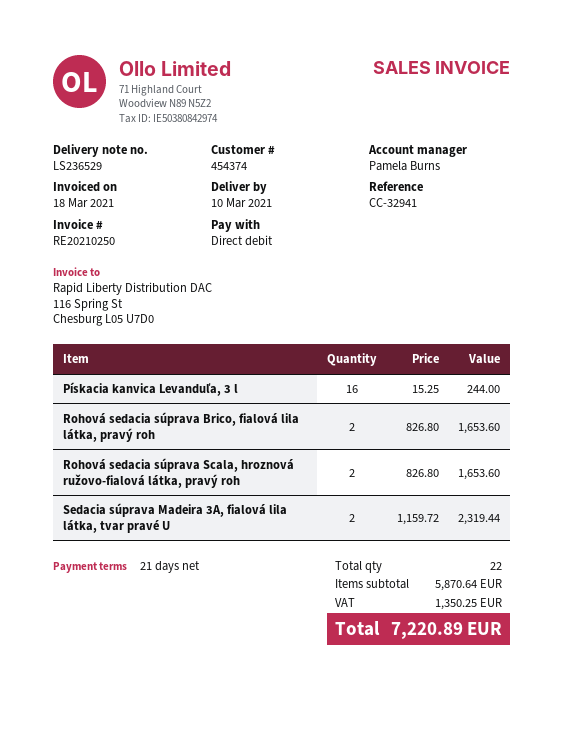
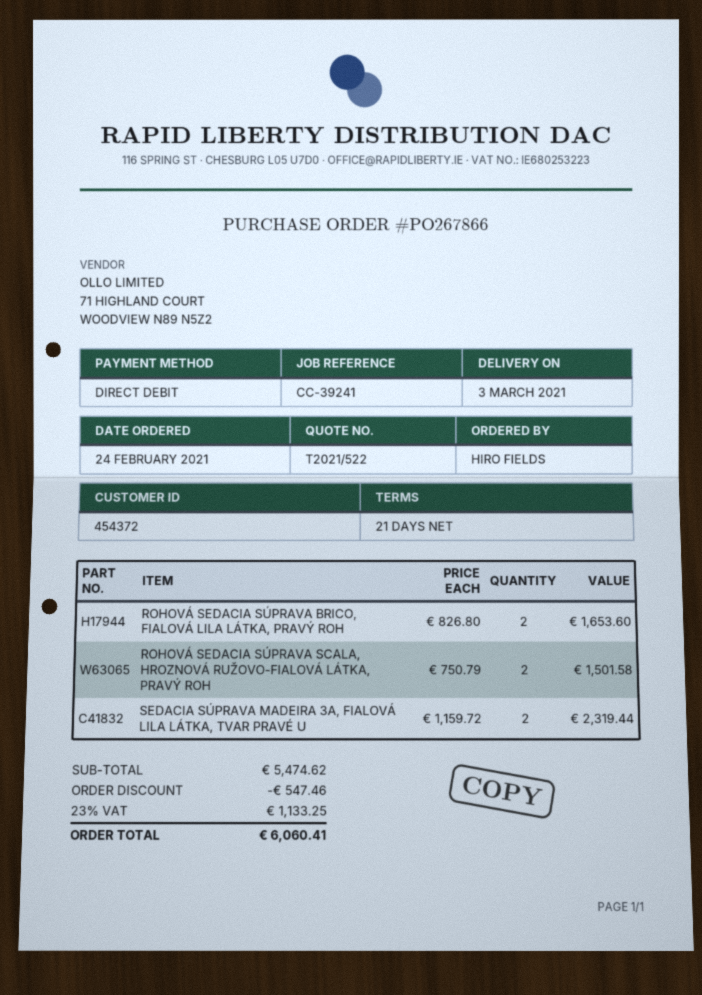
delivery date: 2021-03-10 -> 2021-03-03
customer number: 454374 -> 454372
reference: CC-32941 -> CC-39241
Pískacia kanvica Levanduľa, 3 l: 16 x 15.25 = 244.00 -> none
Rohová sedacia súprava Scala, hroznová ružovo-fialová látka, pravý roh: 2 x 826.80 = 1653.60 -> 2 x 750.79 = 1501.58
subtotal: 5870.64 -> 5474.62
discount: none -> 547.46
tax: 1350.25 -> 1133.25
total: 7220.89 -> 6060.41

